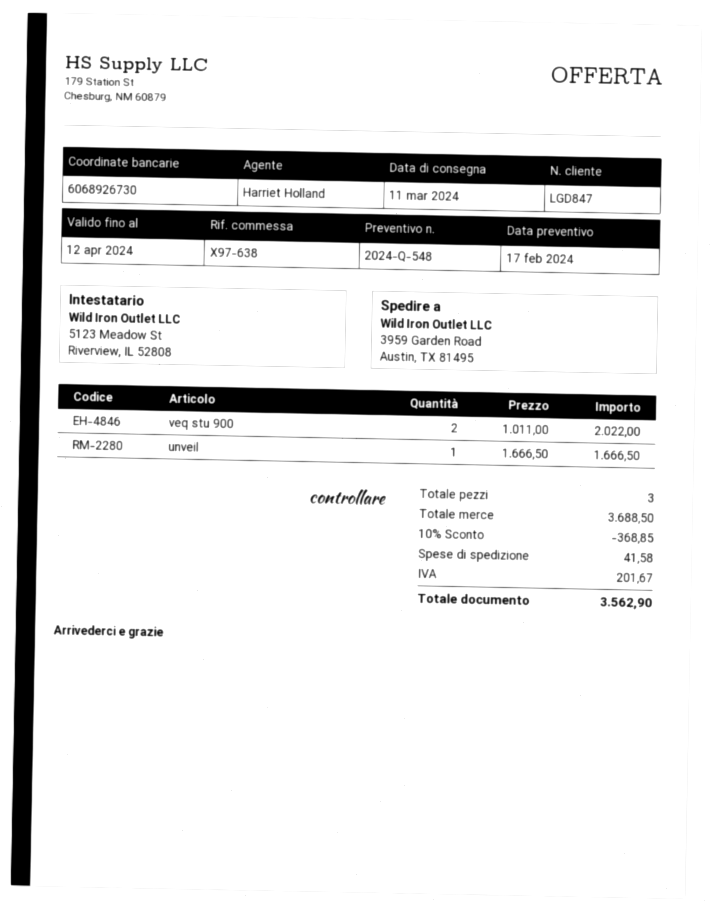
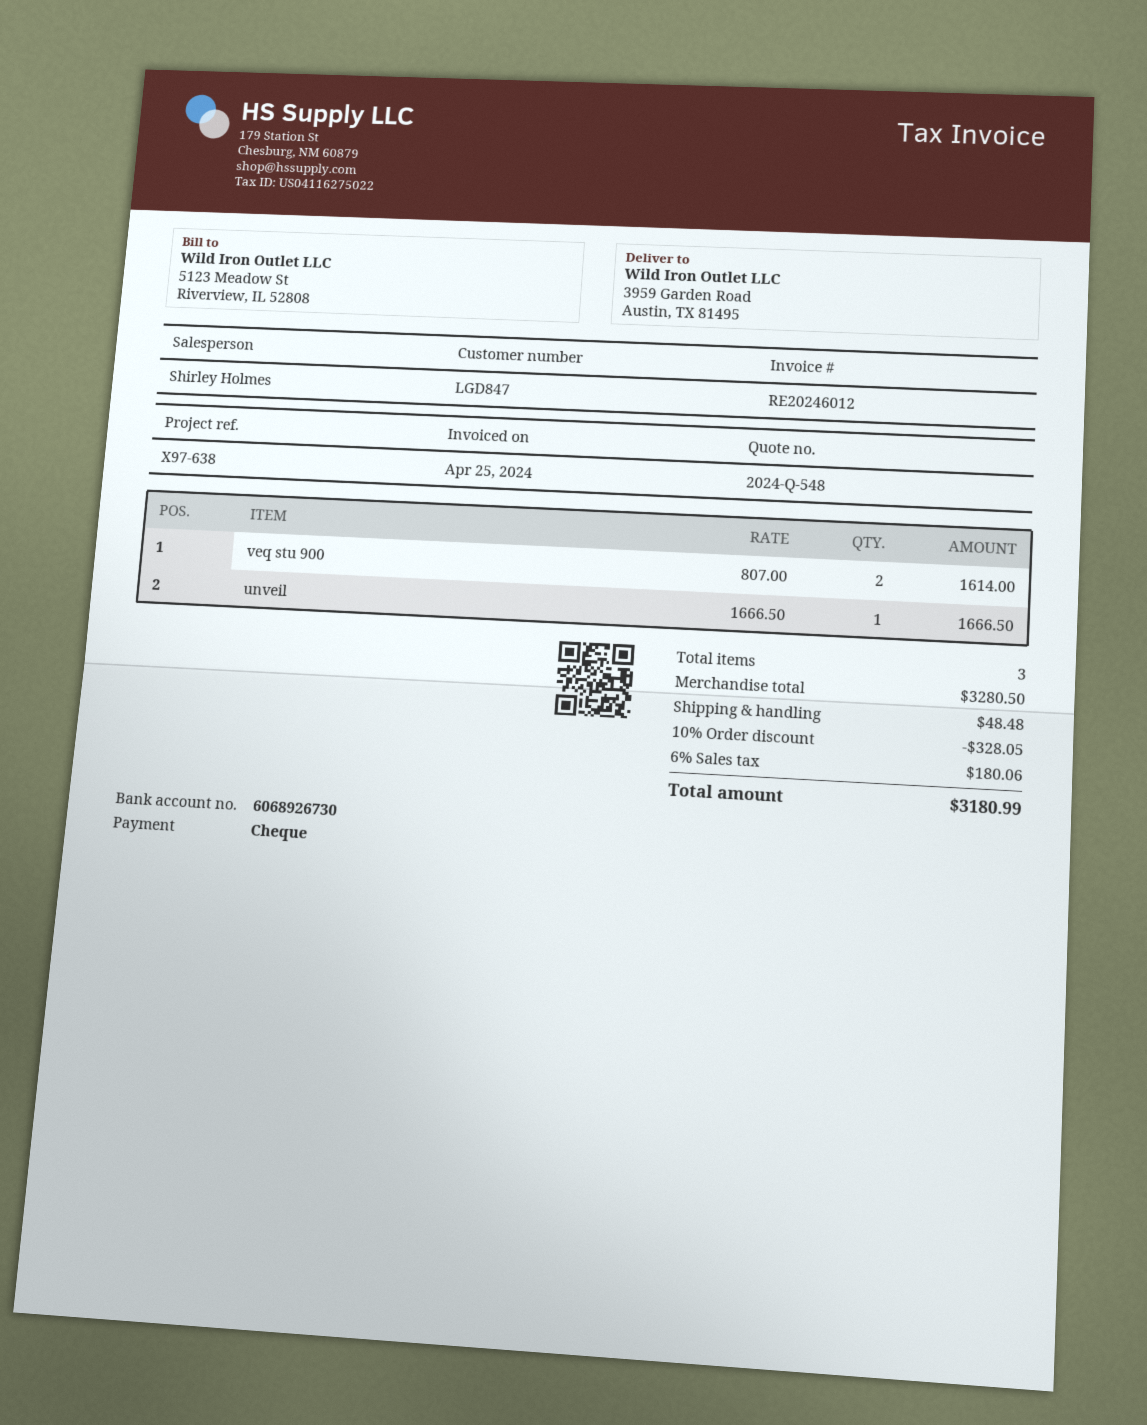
sales rep: Harriet Holland -> Shirley Holmes
veq stu 900: 2 x 1011.00 = 2022.00 -> 2 x 807.00 = 1614.00
subtotal: 3688.50 -> 3280.50
discount: 10% = 368.85 -> 10% = 328.05
shipping: 41.58 -> 48.48
tax: 201.67 -> 180.06
total: 3562.90 -> 3180.99

